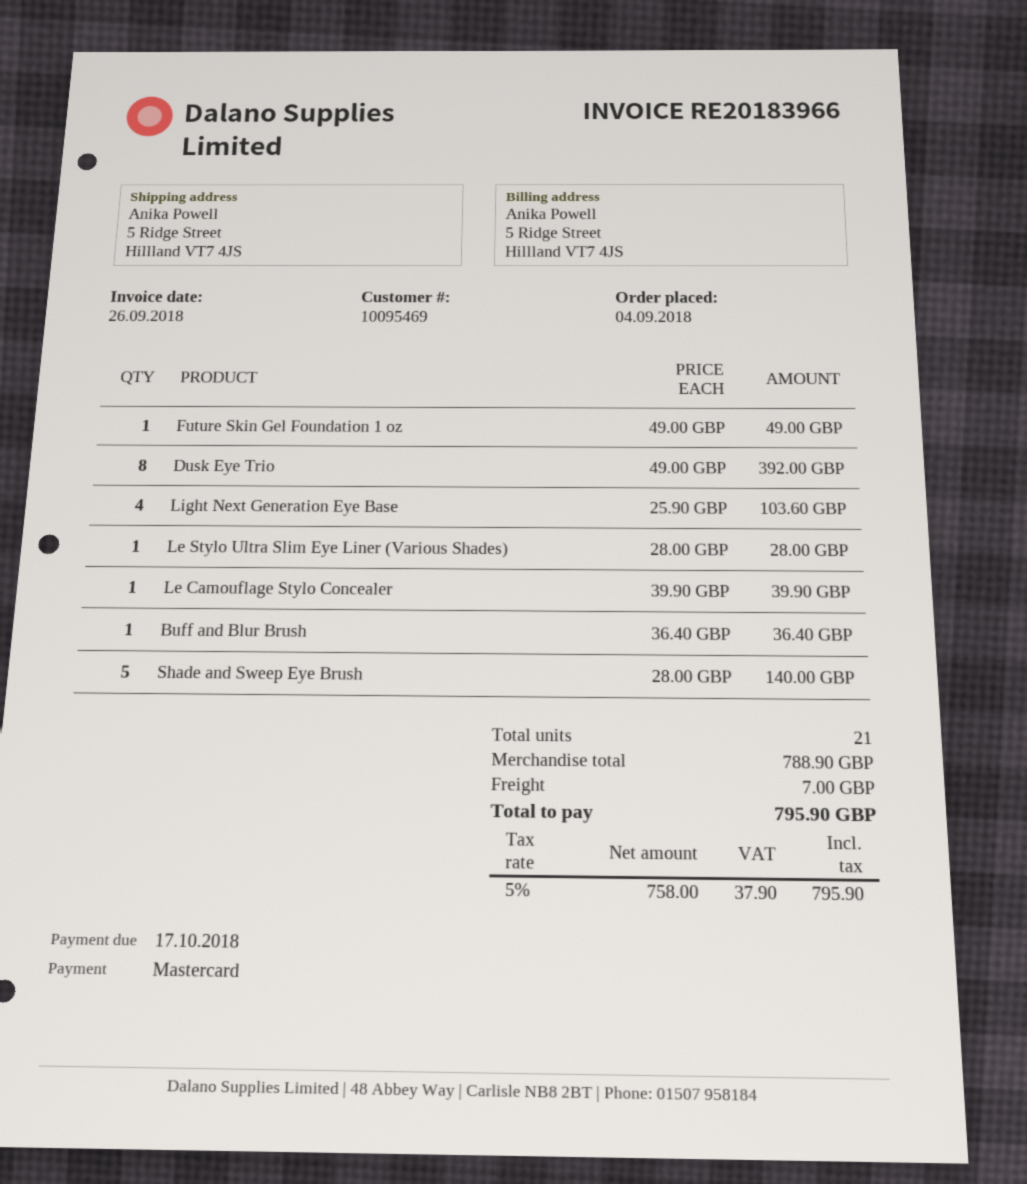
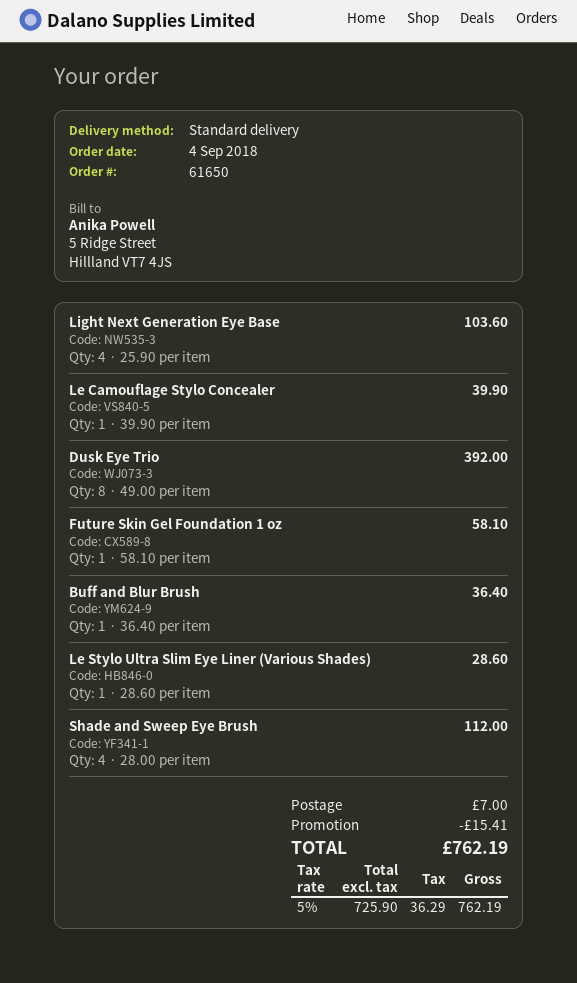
Future Skin Gel Foundation 1 oz: 1 x 49.00 = 49.00 -> 1 x 58.10 = 58.10
Le Stylo Ultra Slim Eye Liner (Various Shades): 1 x 28.00 = 28.00 -> 1 x 28.60 = 28.60
Shade and Sweep Eye Brush: 5 x 28.00 = 140.00 -> 4 x 28.00 = 112.00
discount: none -> 15.41
net: 758.00 -> 725.90
tax: 5% = 37.90 -> 5% = 36.29
total: 795.90 -> 762.19

